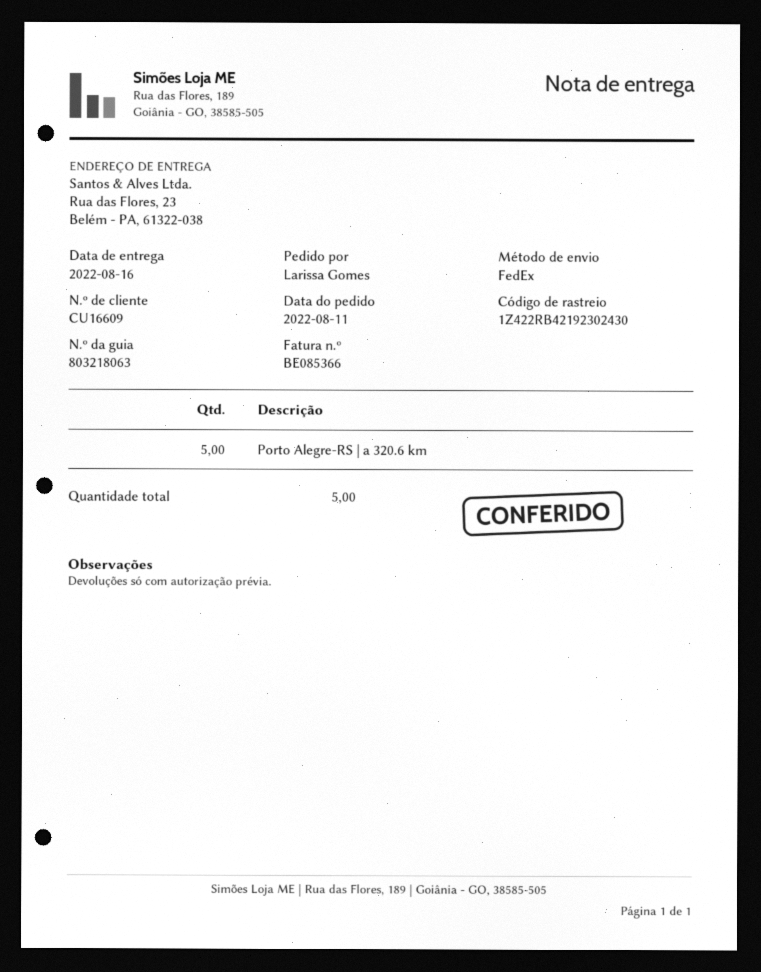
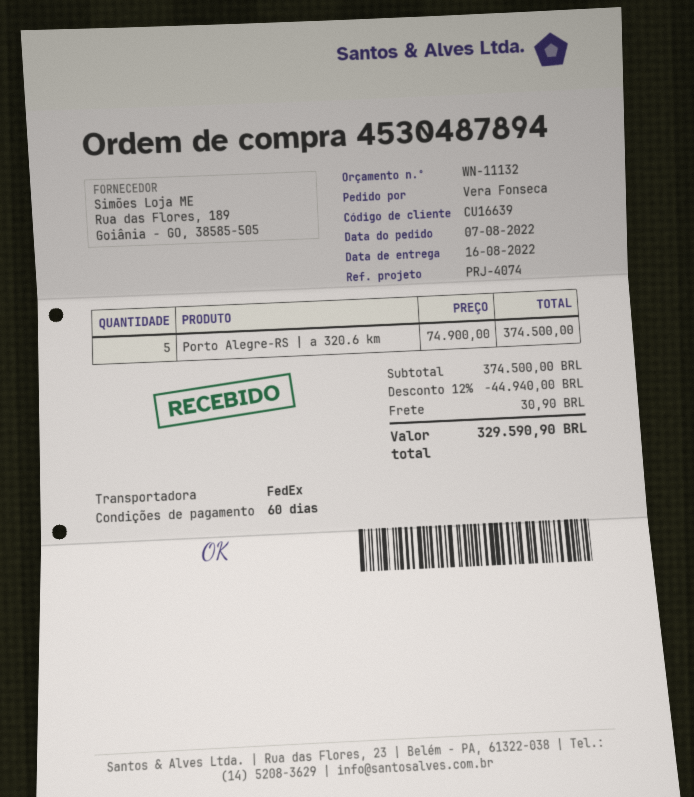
order date: 2022-08-11 -> 2022-08-07
customer number: CU16609 -> CU16639
ordered by: Larissa Gomes -> Vera Fonseca

